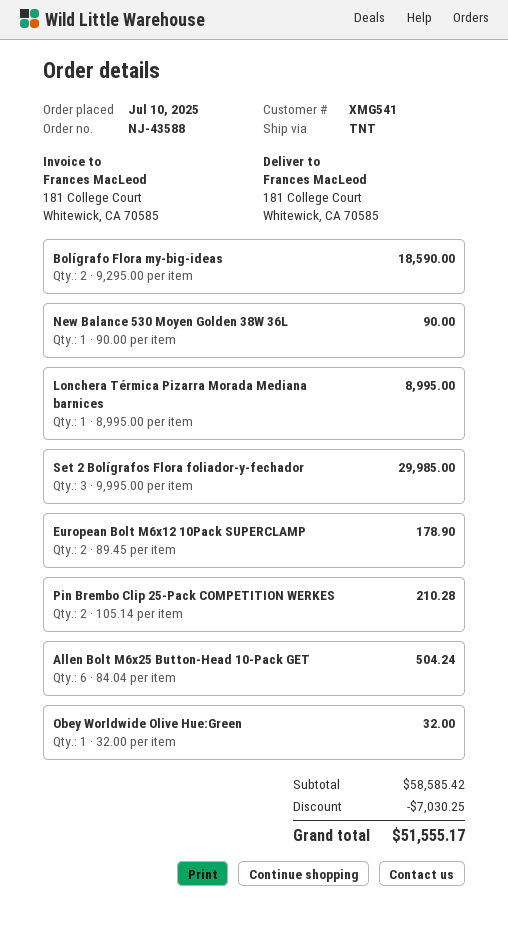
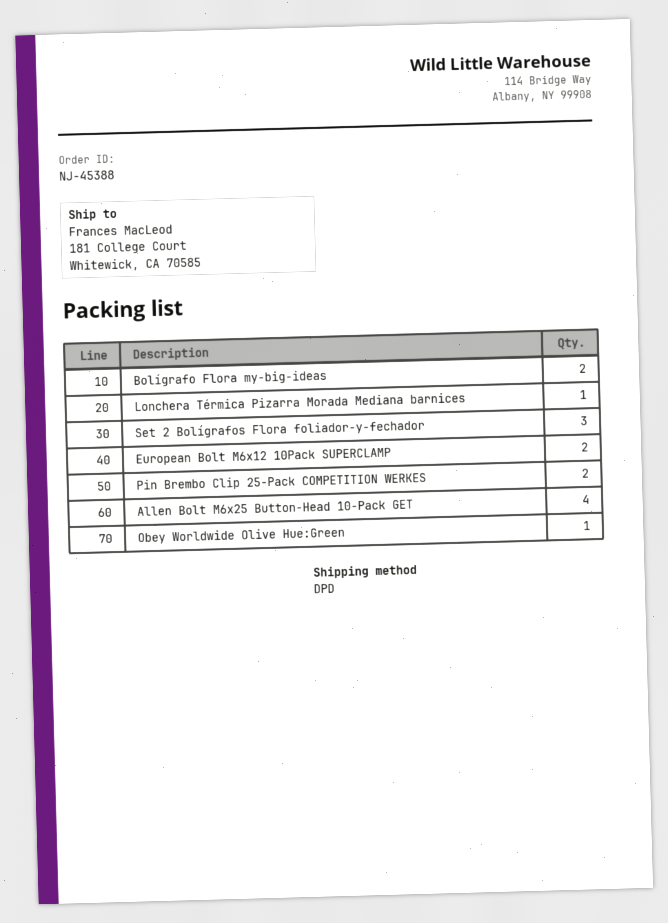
order number: NJ-43588 -> NJ-45388
shipping method: TNT -> DPD
New Balance 530 Moyen Golden 38W 36L: 1 -> none
Allen Bolt M6x25 Button-Head 10-Pack GET: 6 -> 4

